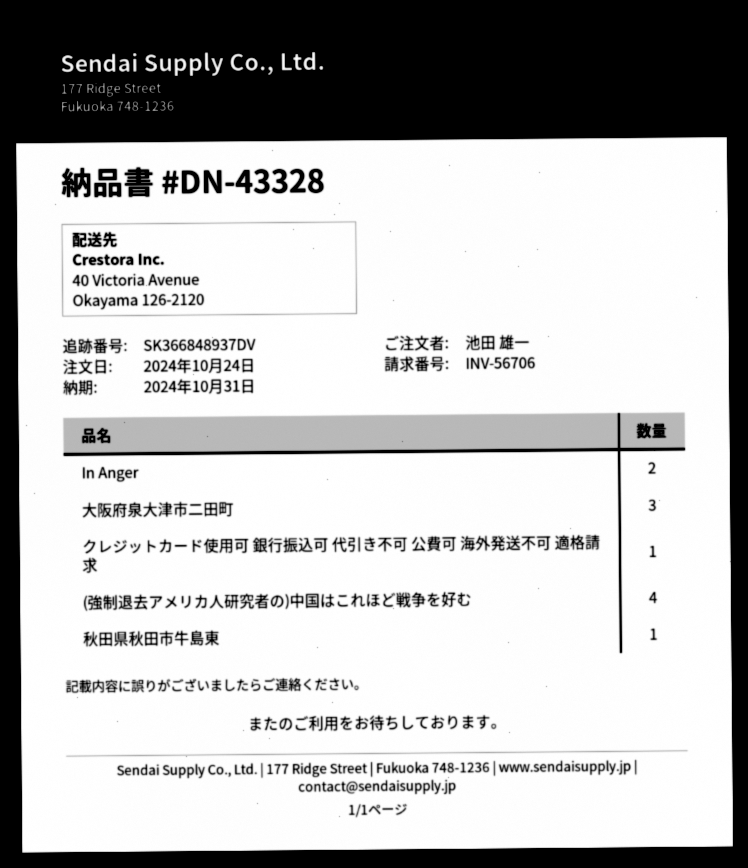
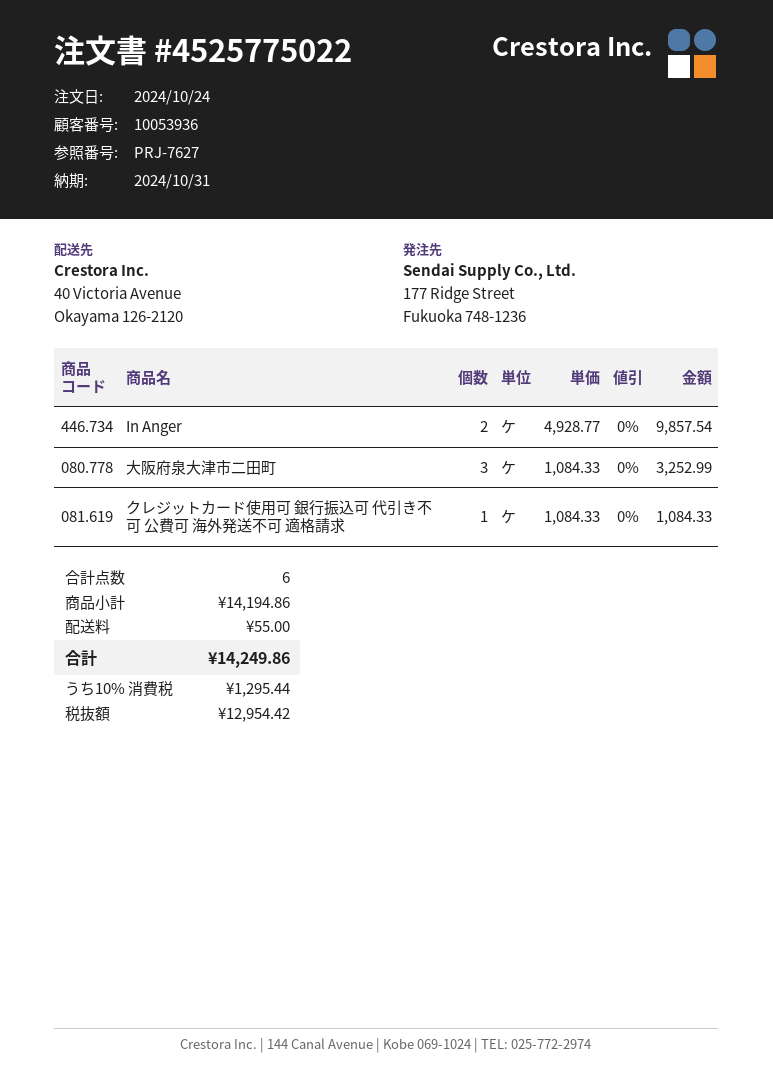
(強制退去アメリカ人研究者の)中国はこれほど戦争を好む: 4 -> none
秋田県秋田市牛島東: 1 -> none

